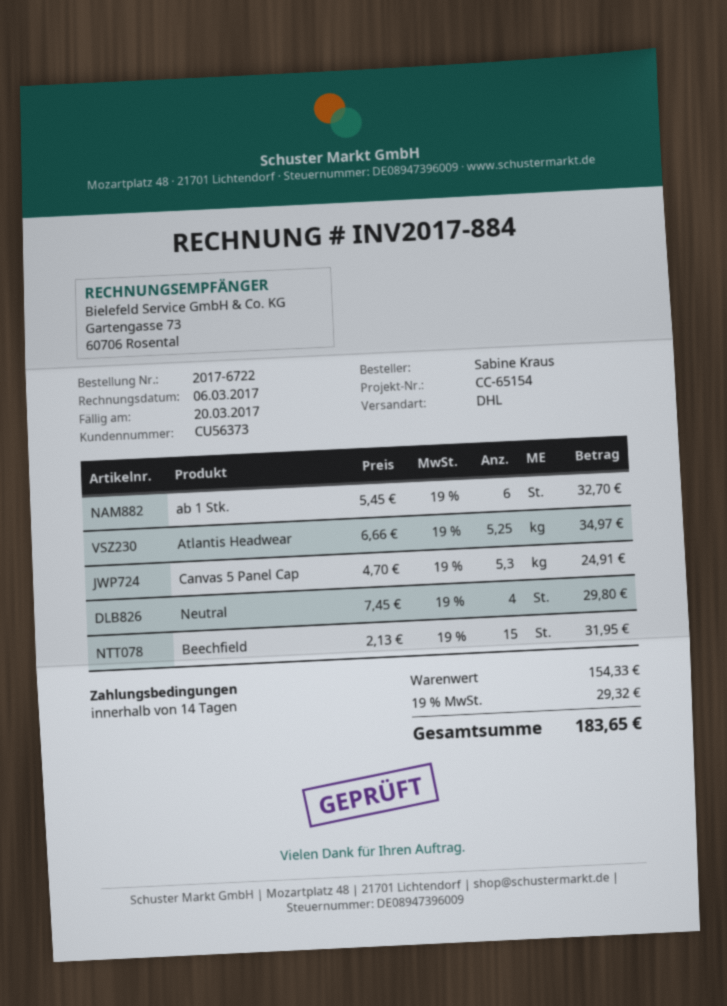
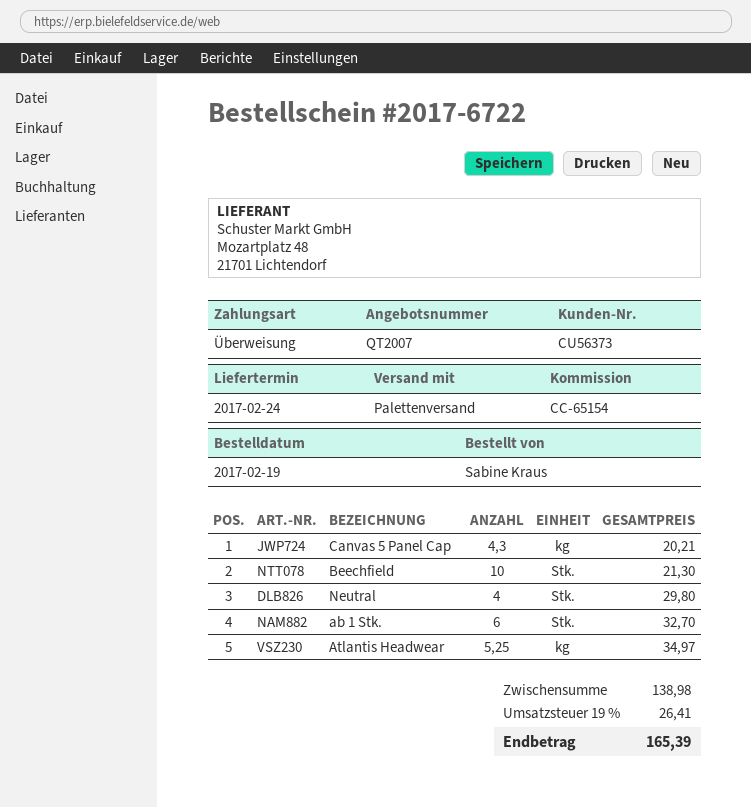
shipping method: DHL -> pallet freight
Canvas 5 Panel Cap: 5.3 for 24.91 -> 4.3 for 20.21
Beechfield: 15 for 31.95 -> 10 for 21.30
subtotal: 154.33 -> 138.98
tax: 19% = 29.32 -> 19% = 26.41
total: 183.65 -> 165.39

